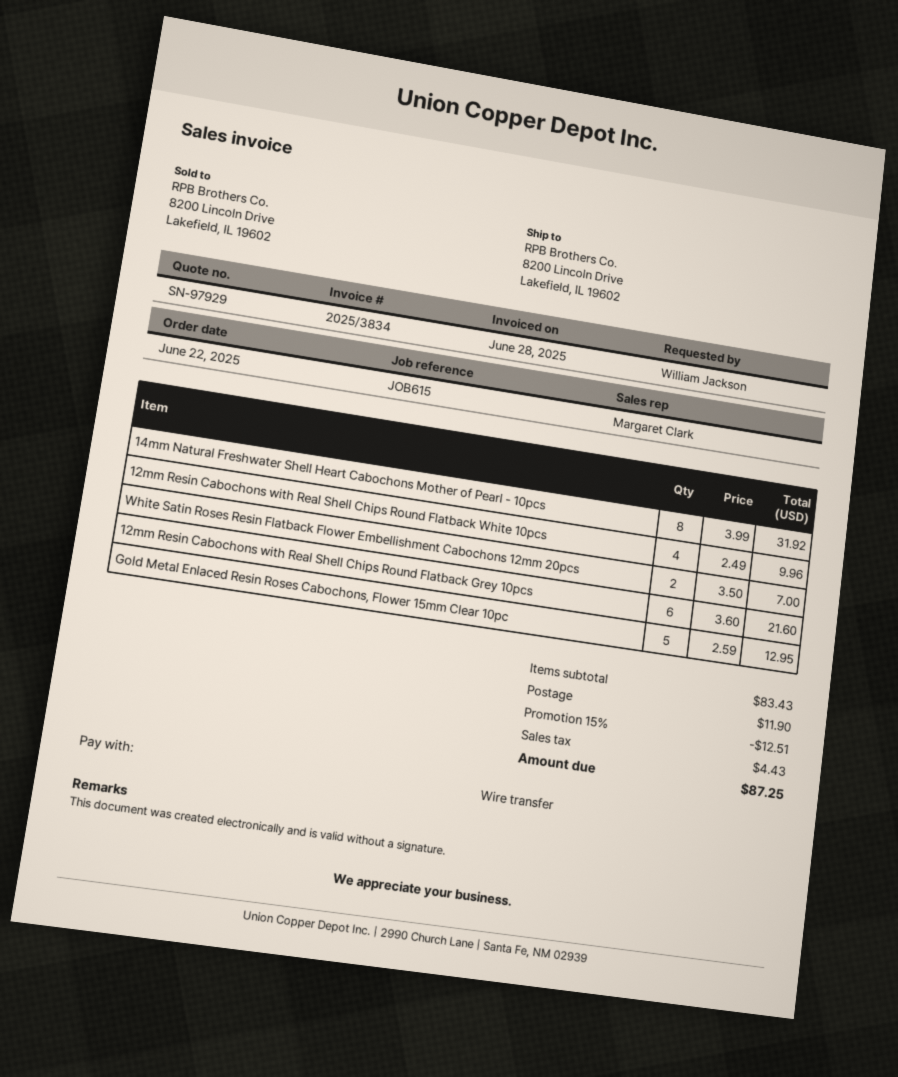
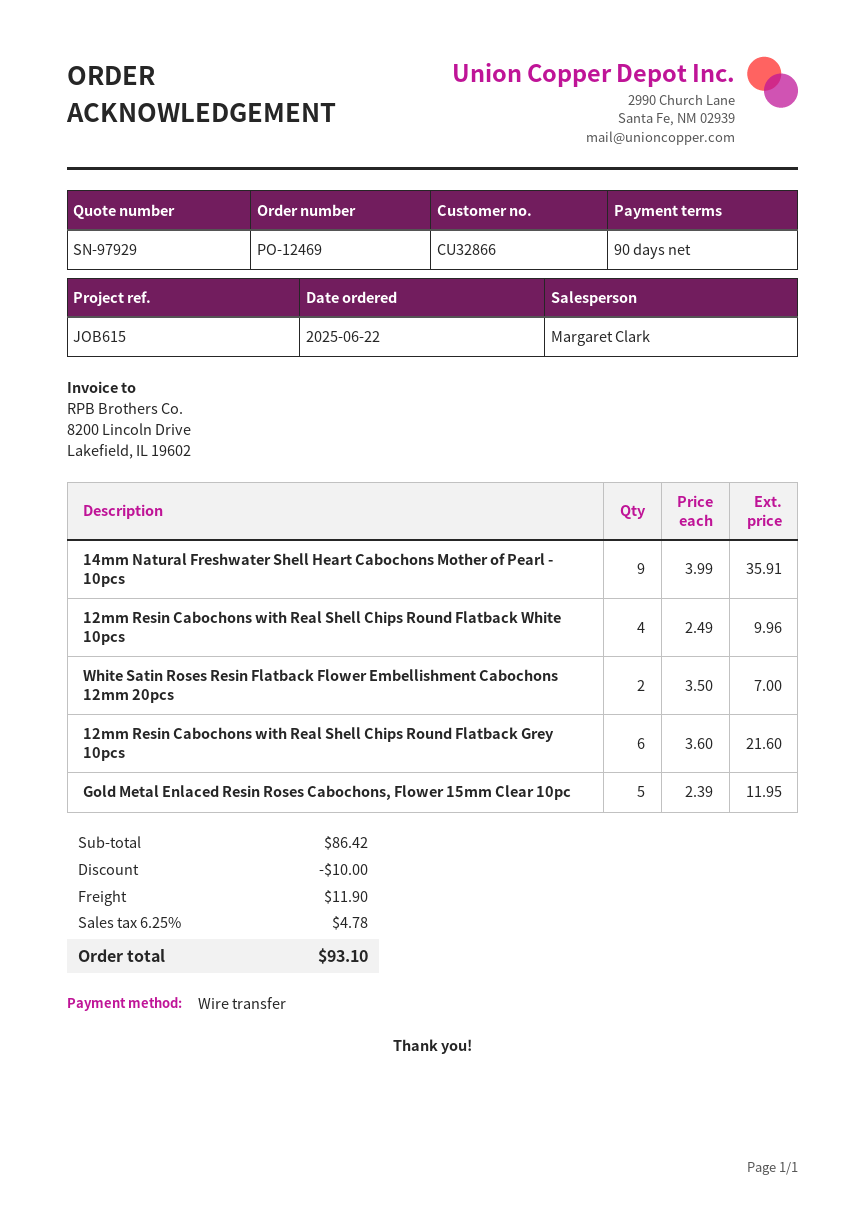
14mm Natural Freshwater Shell Heart Cabochons Mother of Pearl - 10pcs: 8 x 3.99 = 31.92 -> 9 x 3.99 = 35.91
Gold Metal Enlaced Resin Roses Cabochons, Flower 15mm Clear 10pc: 5 x 2.59 = 12.95 -> 5 x 2.39 = 11.95
subtotal: 83.43 -> 86.42
discount: 12.51 -> 10.00
tax: 4.43 -> 4.78
total: 87.25 -> 93.10

